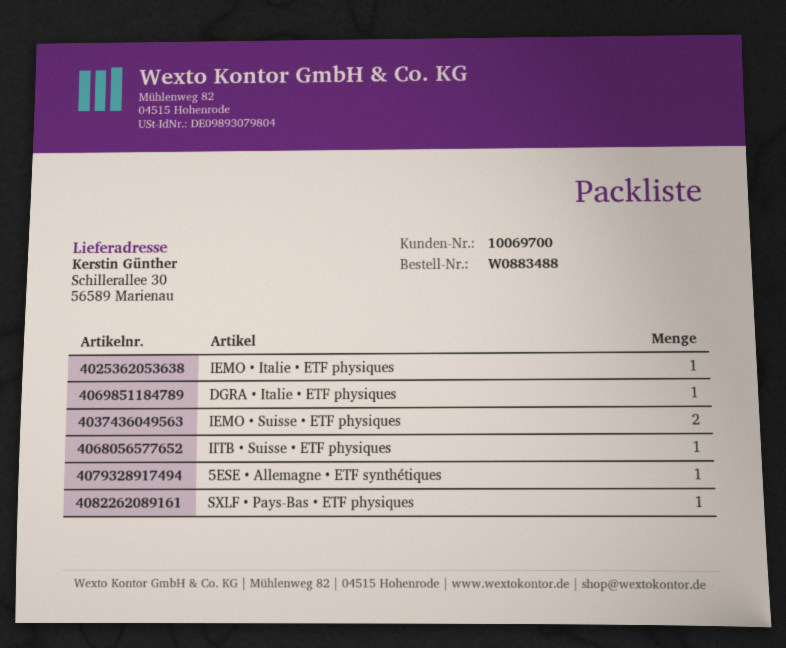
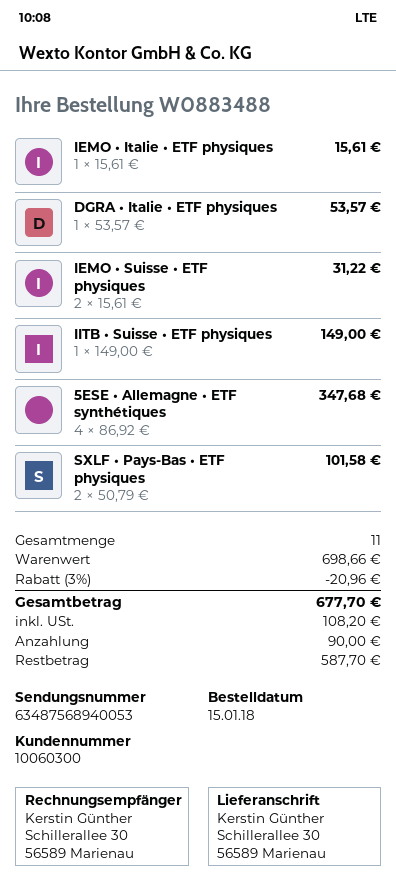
customer number: 10069700 -> 10060300
5ESE • Allemagne • ETF synthétiques: 1 -> 4
SXLF • Pays-Bas • ETF physiques: 1 -> 2

